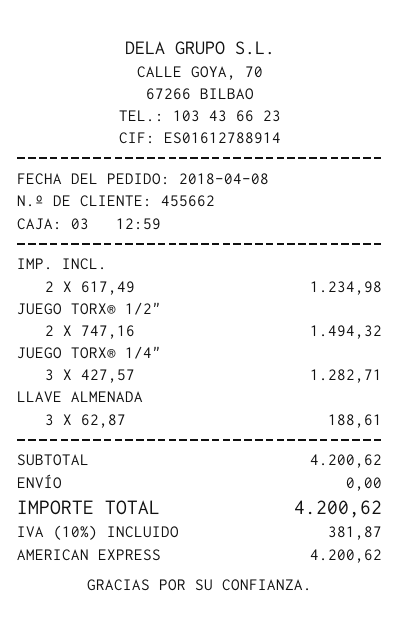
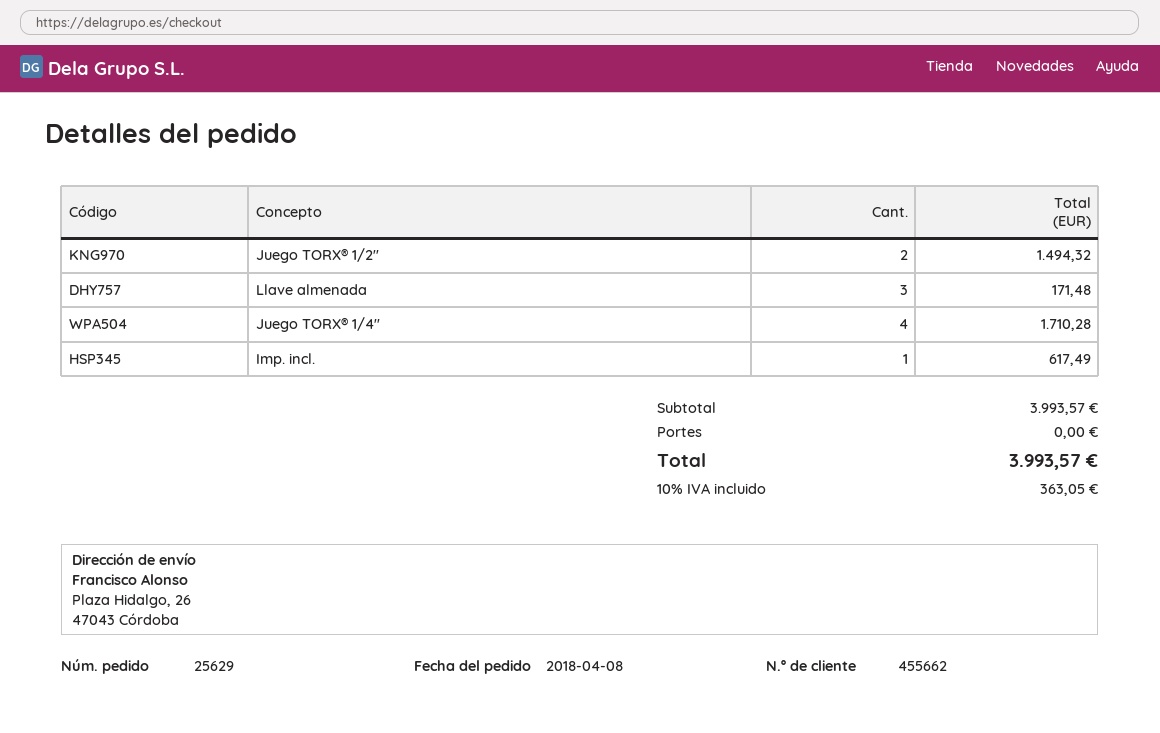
IMP. INCL.: 2 for 1234.98 -> 1 for 617.49
JUEGO TORX® 1/4": 3 for 1282.71 -> 4 for 1710.28
LLAVE ALMENADA: 3 for 188.61 -> 3 for 171.48
subtotal: 4200.62 -> 3993.57
tax: 10% = 381.87 -> 10% = 363.05
total: 4200.62 -> 3993.57

